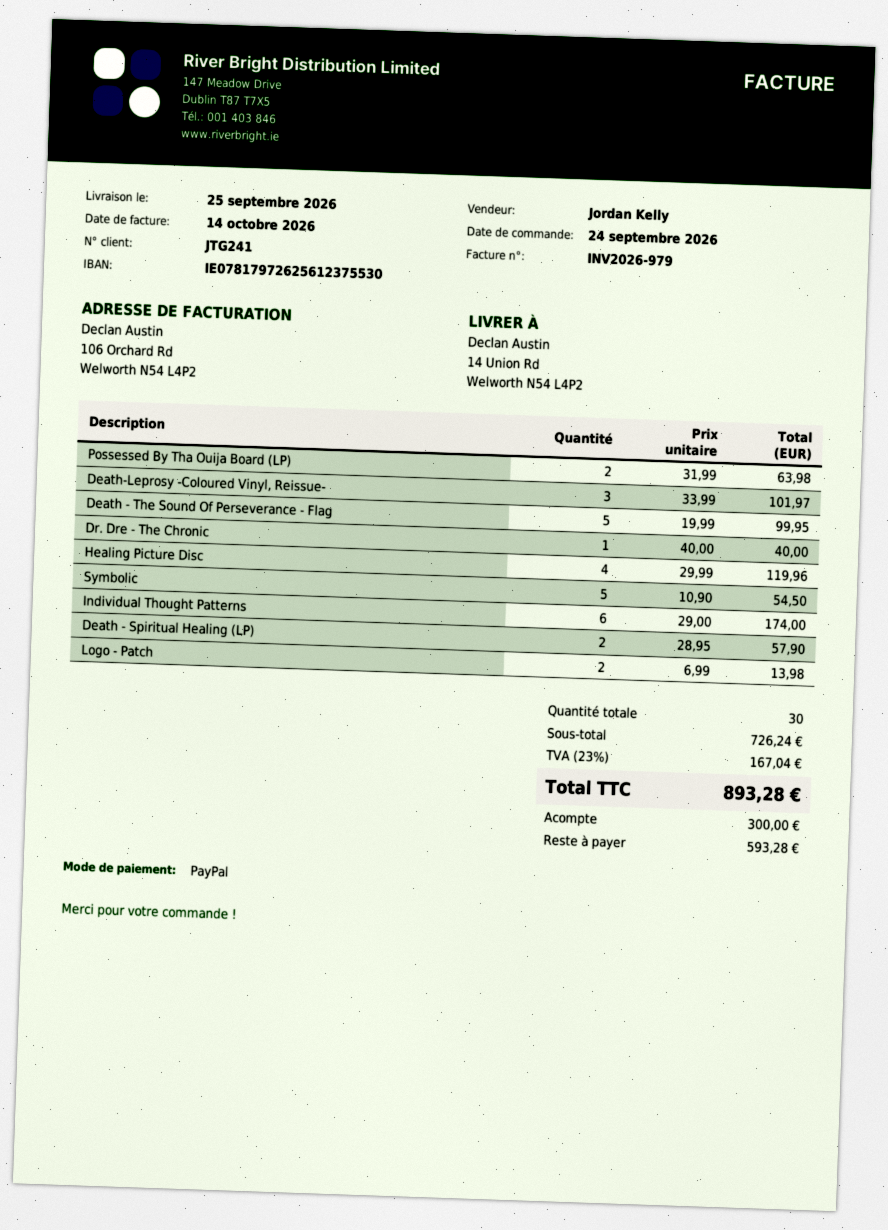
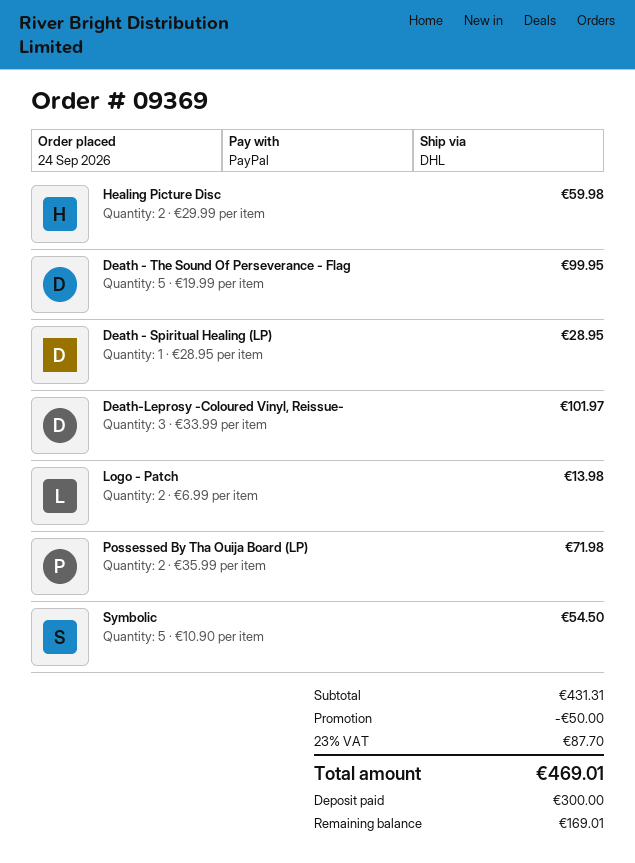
Possessed By Tha Ouija Board (LP): 2 x 31.99 = 63.98 -> 2 x 35.99 = 71.98
Dr. Dre - The Chronic: 1 x 40.00 = 40.00 -> none
Healing Picture Disc: 4 x 29.99 = 119.96 -> 2 x 29.99 = 59.98
Individual Thought Patterns: 6 x 29.00 = 174.00 -> none
Death - Spiritual Healing (LP): 2 x 28.95 = 57.90 -> 1 x 28.95 = 28.95
subtotal: 726.24 -> 431.31
discount: none -> 50.00
tax: 23% = 167.04 -> 23% = 87.70
total: 893.28 -> 469.01
balance: 593.28 -> 169.01

